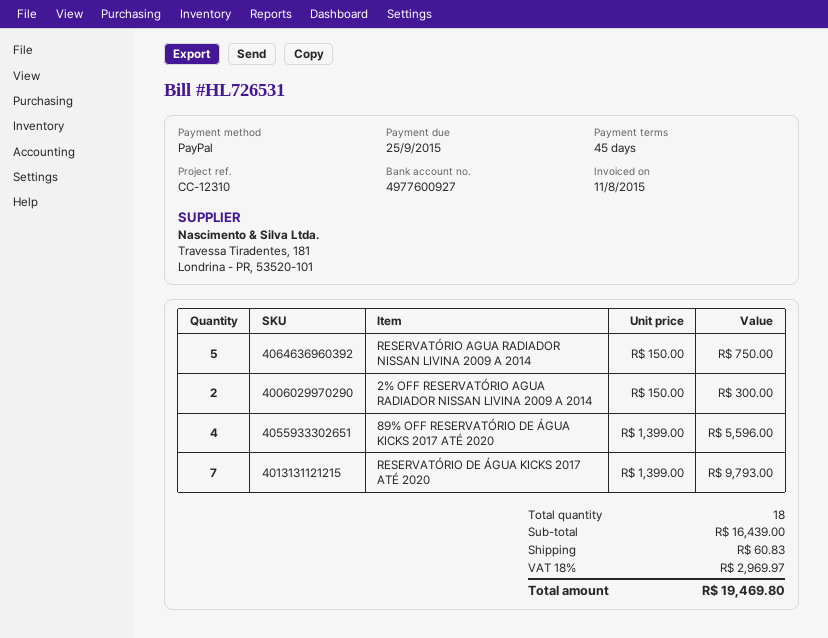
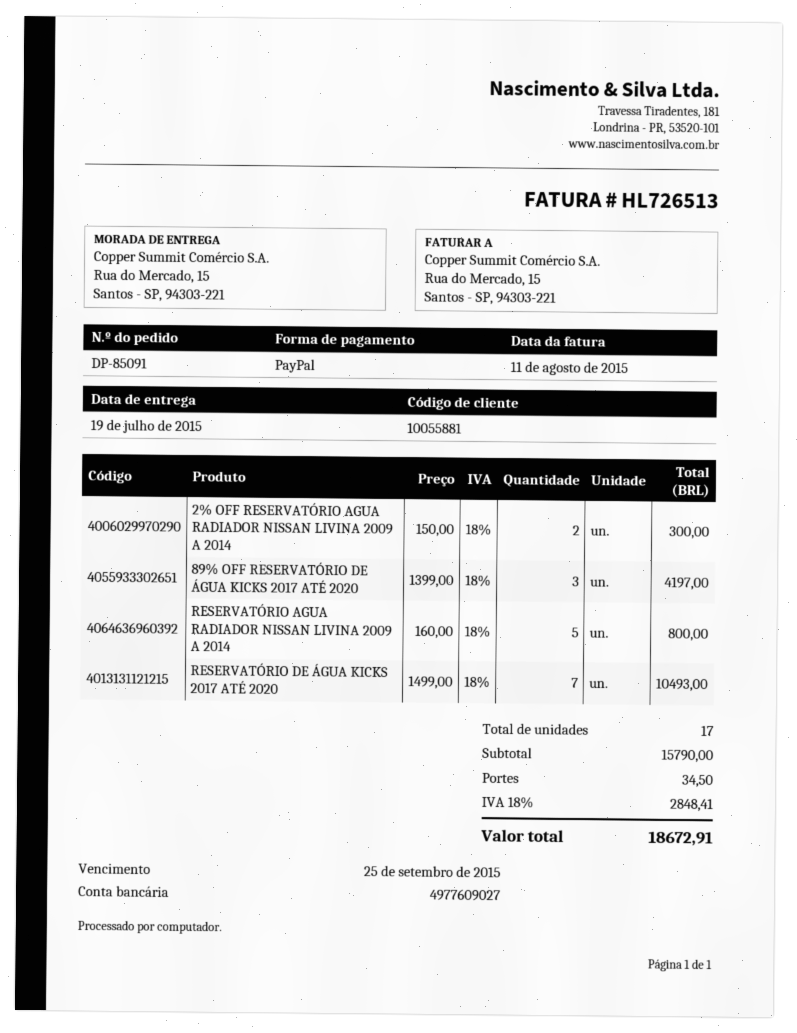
invoice number: HL726531 -> HL726513
bank account: 4977600927 -> 4977609027
RESERVATÓRIO AGUA RADIADOR NISSAN LIVINA 2009 A 2014: 5 x 150.00 = 750.00 -> 5 x 160.00 = 800.00
89% OFF RESERVATÓRIO DE ÁGUA KICKS 2017 ATÉ 2020: 4 x 1399.00 = 5596.00 -> 3 x 1399.00 = 4197.00
RESERVATÓRIO DE ÁGUA KICKS 2017 ATÉ 2020: 7 x 1399.00 = 9793.00 -> 7 x 1499.00 = 10493.00
total quantity: 18 -> 17
subtotal: 16439.00 -> 15790.00
shipping: 60.83 -> 34.50
tax: 18% = 2969.97 -> 18% = 2848.41
total: 19469.80 -> 18672.91

